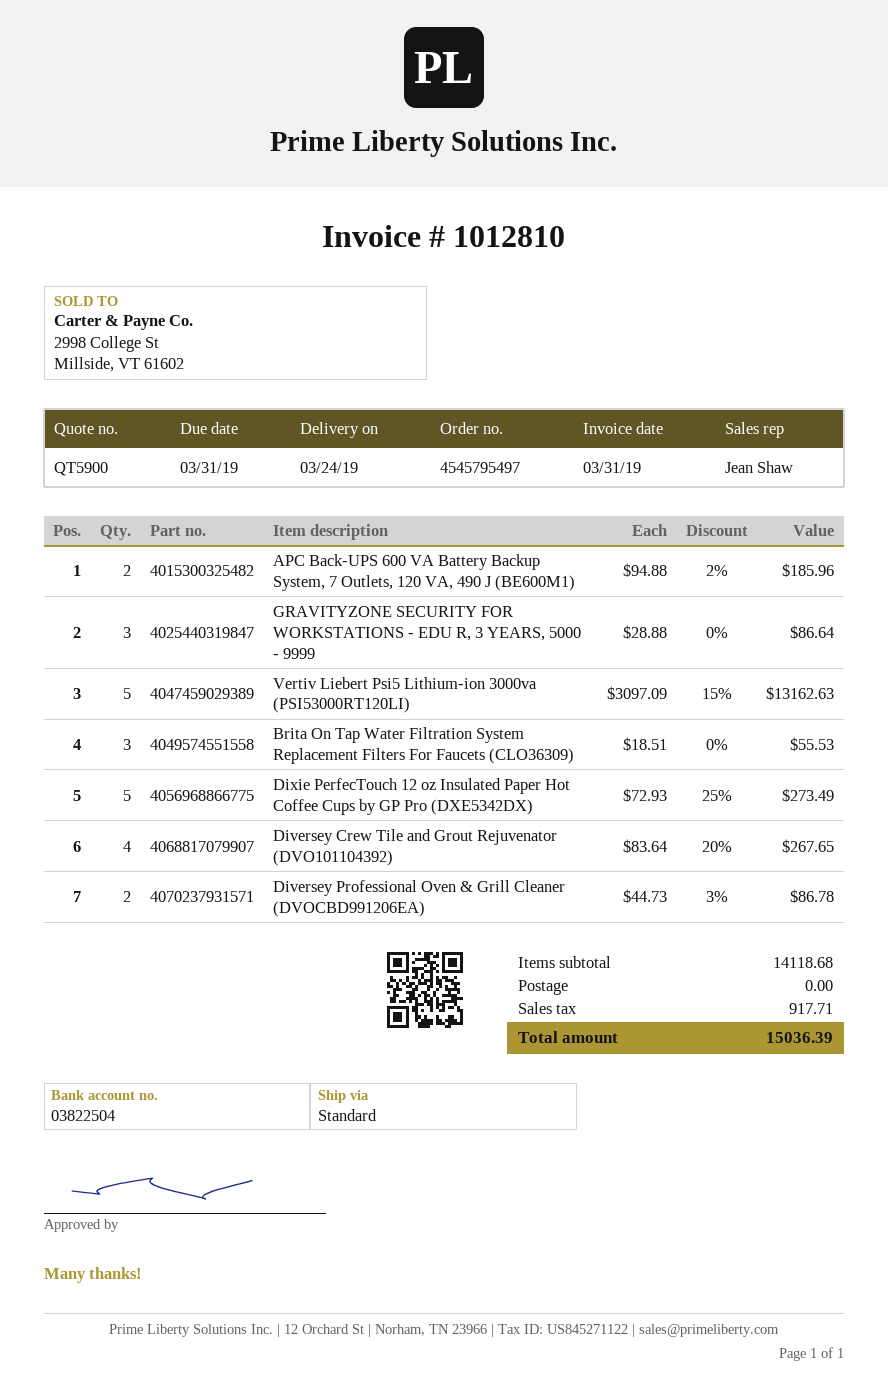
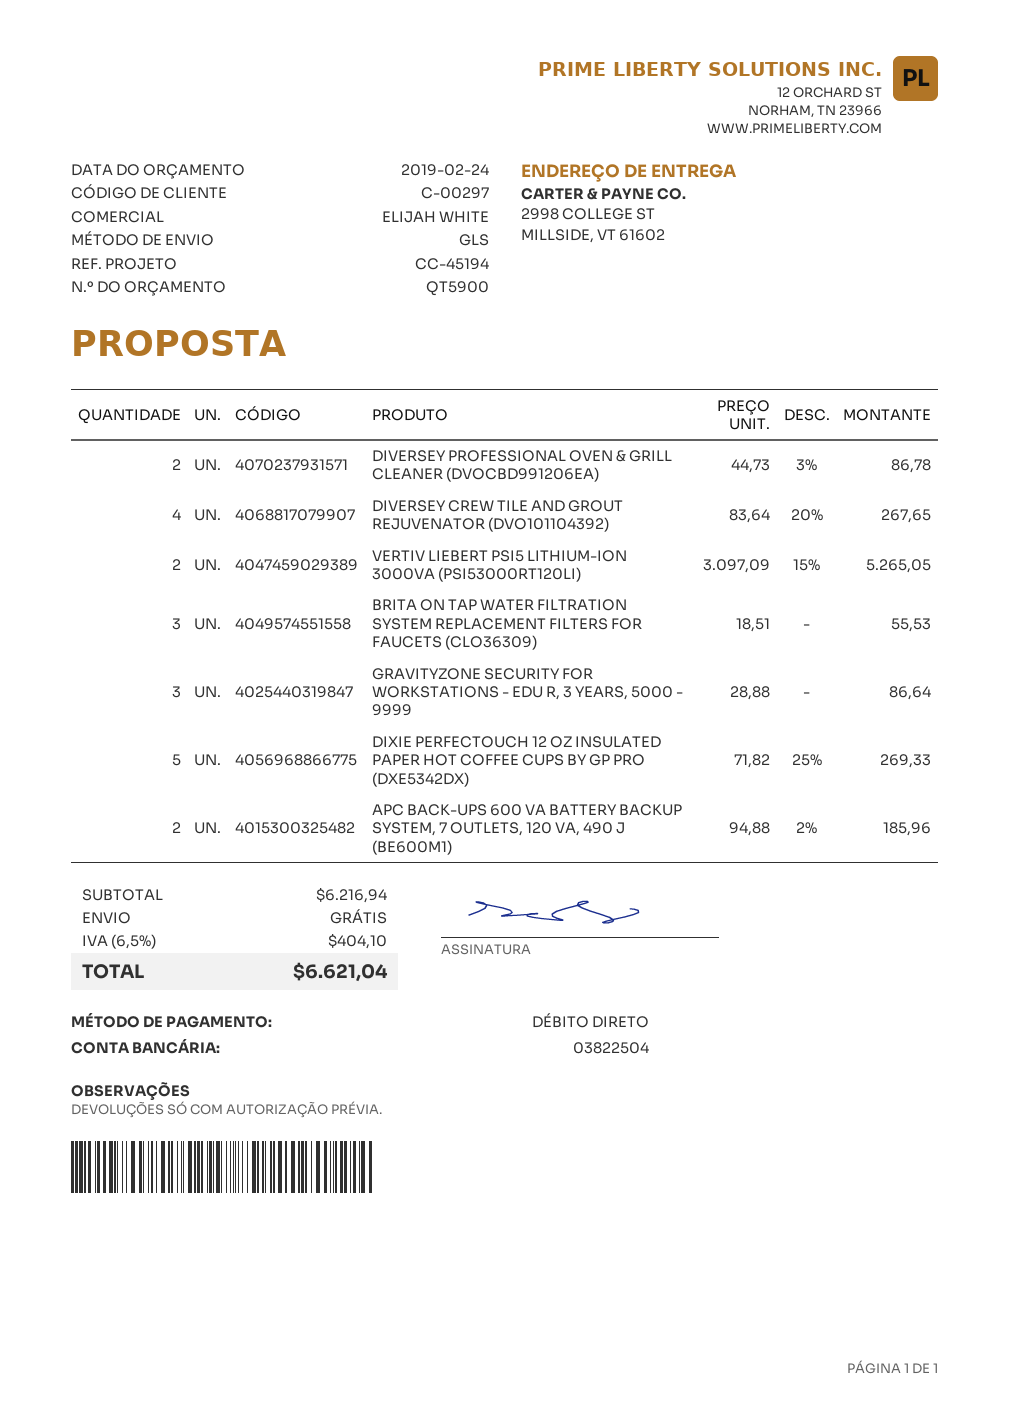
sales rep: Jean Shaw -> ELIJAH WHITE
shipping method: standard -> GLS
Vertiv Liebert Psi5 Lithium-ion 3000va (PSI53000RT120LI): 5 x 3097.09 - 15% = 13162.63 -> 2 x 3097.09 - 15% = 5265.05
Dixie PerfecTouch 12 oz Insulated Paper Hot Coffee Cups by GP Pro (DXE5342DX): 5 x 72.93 - 25% = 273.49 -> 5 x 71.82 - 25% = 269.33
subtotal: 14118.68 -> 6216.94
tax: 917.71 -> 404.10
total: 15036.39 -> 6621.04

